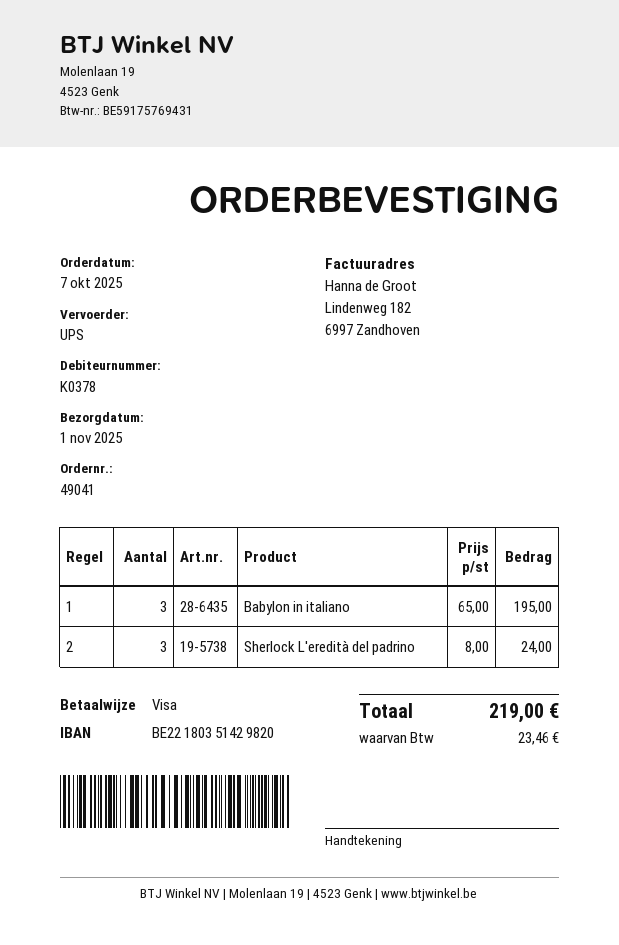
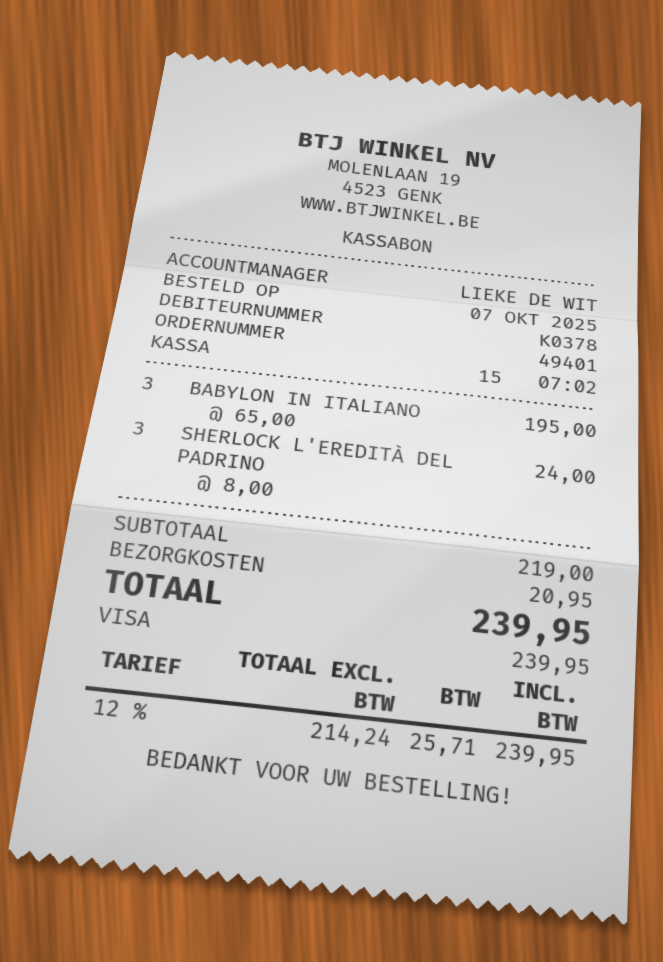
order number: 49041 -> 49401
shipping: none -> 20.95
tax: 23.46 -> 25.71
total: 219.00 -> 239.95

